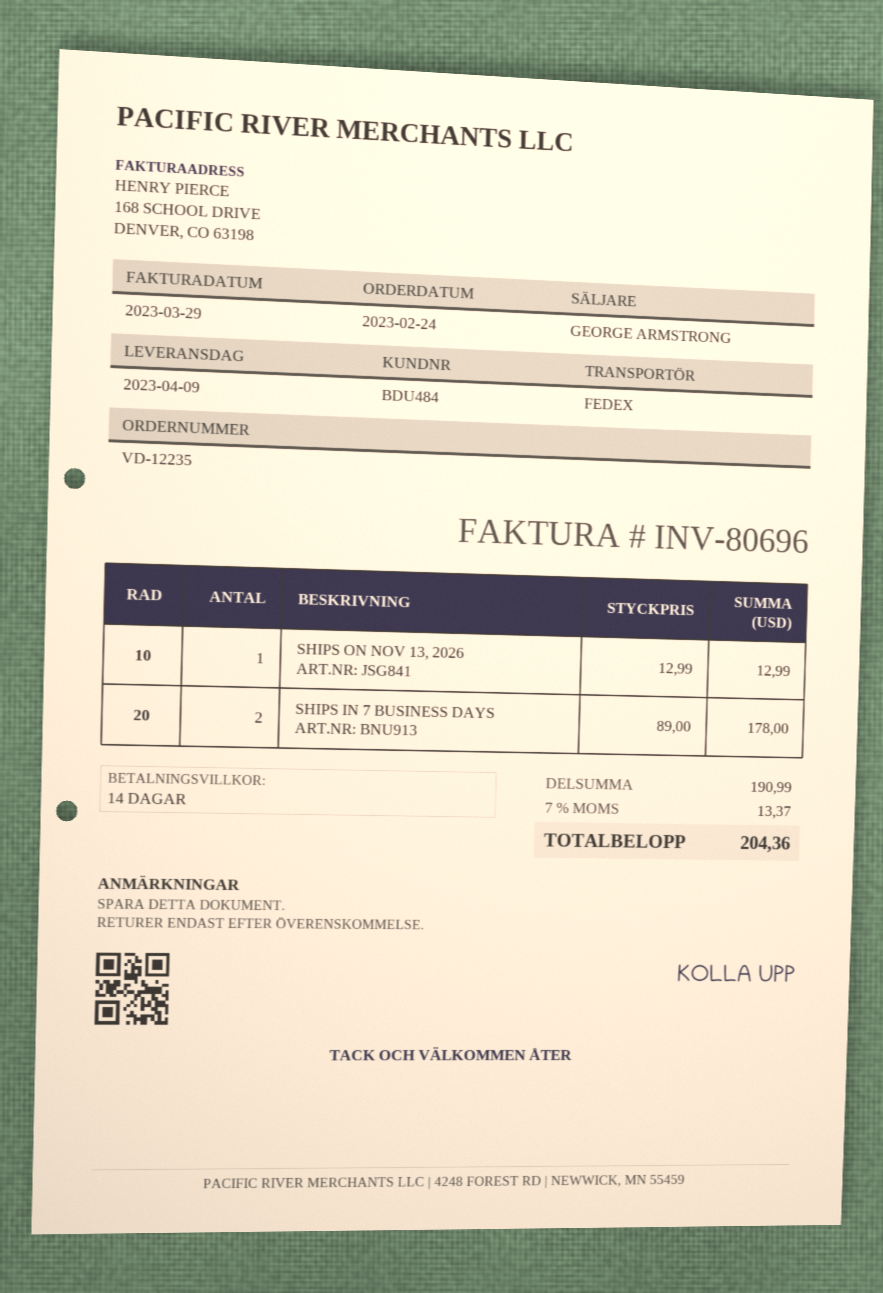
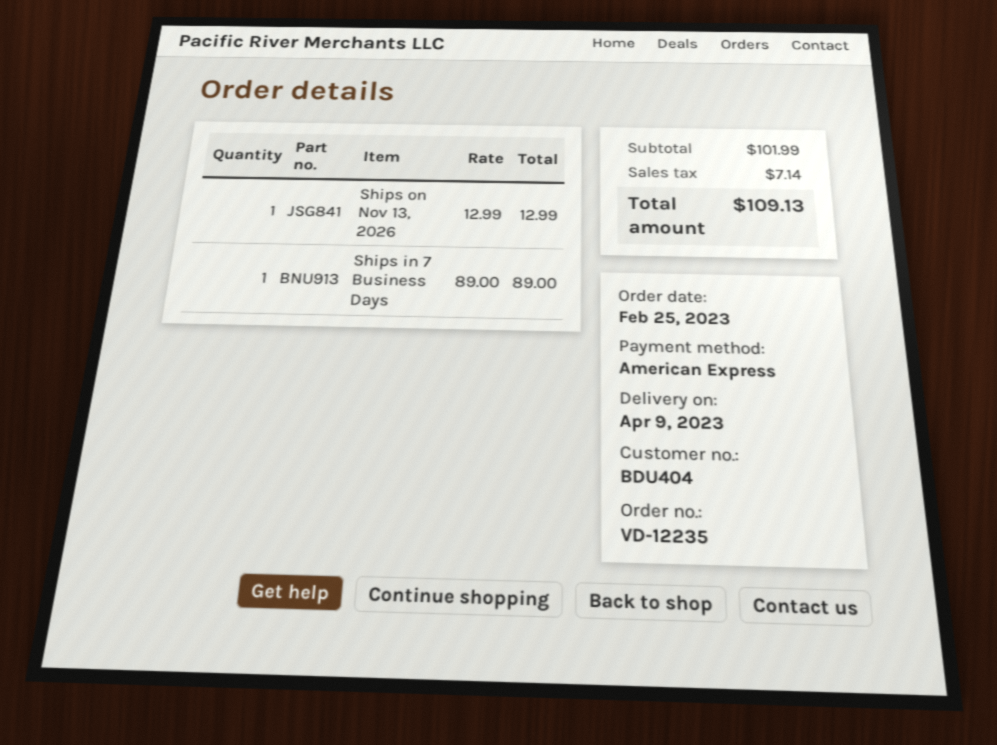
order date: 2023-02-24 -> 2023-02-25
customer number: BDU484 -> BDU404
SHIPS IN 7 BUSINESS DAYS: 2 x 89.00 = 178.00 -> 1 x 89.00 = 89.00
subtotal: 190.99 -> 101.99
tax: 13.37 -> 7.14
total: 204.36 -> 109.13

